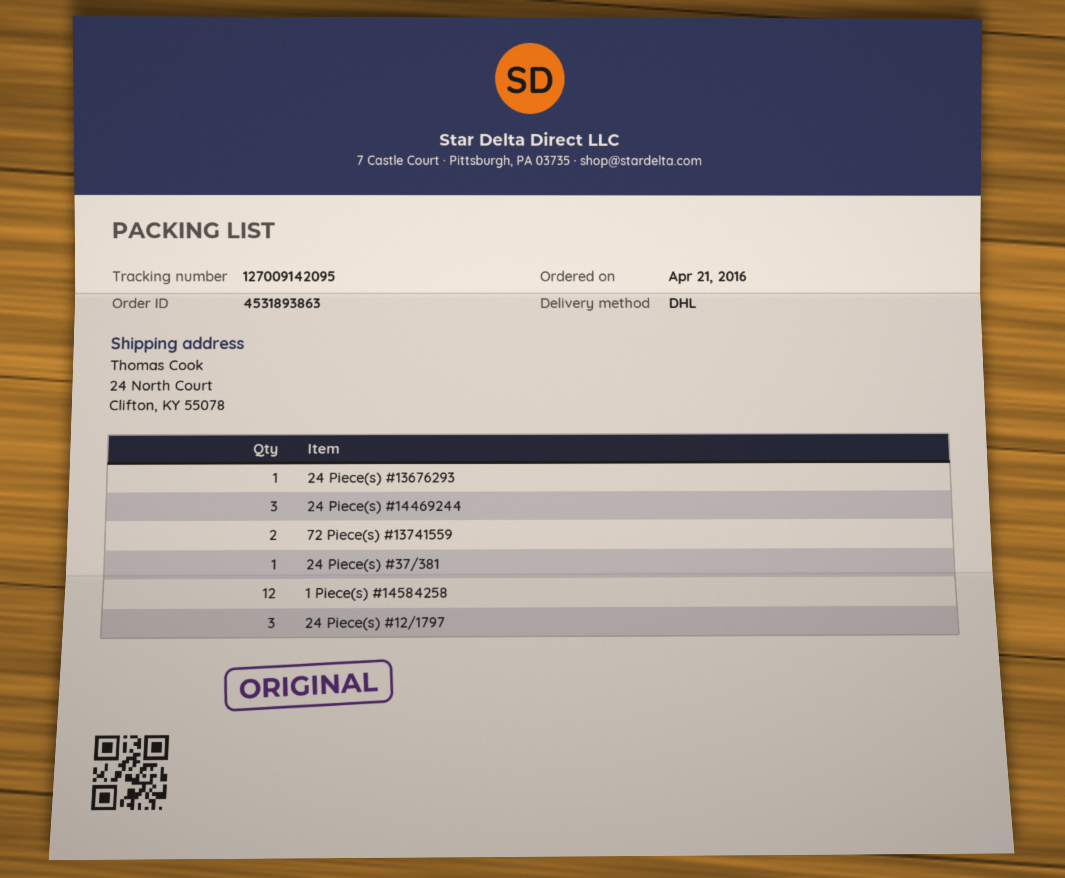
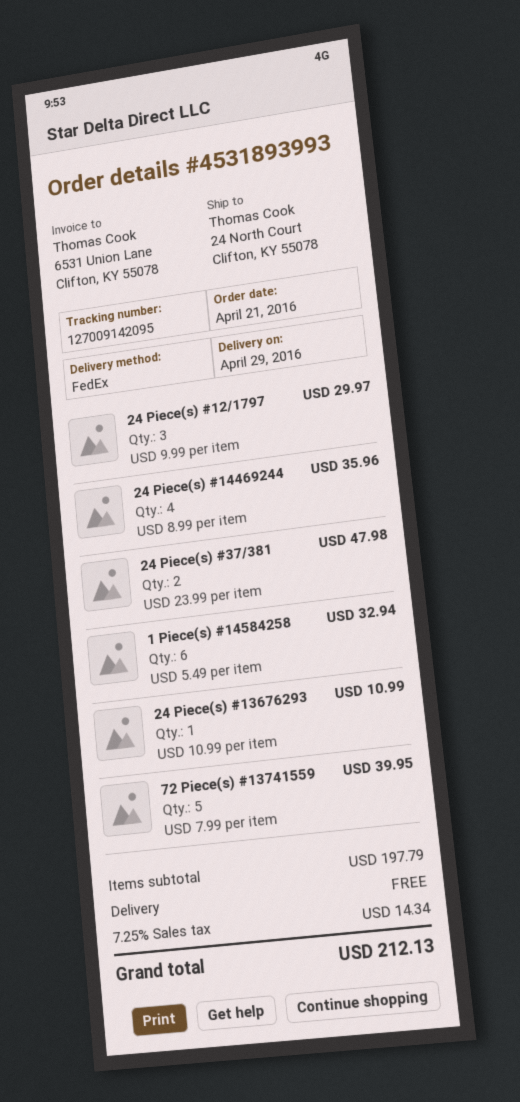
order number: 4531893863 -> 4531893993
shipping method: DHL -> FedEx
24 Piece(s) #14469244: 3 -> 4
72 Piece(s) #13741559: 2 -> 5
24 Piece(s) #37/381: 1 -> 2
1 Piece(s) #14584258: 12 -> 6

